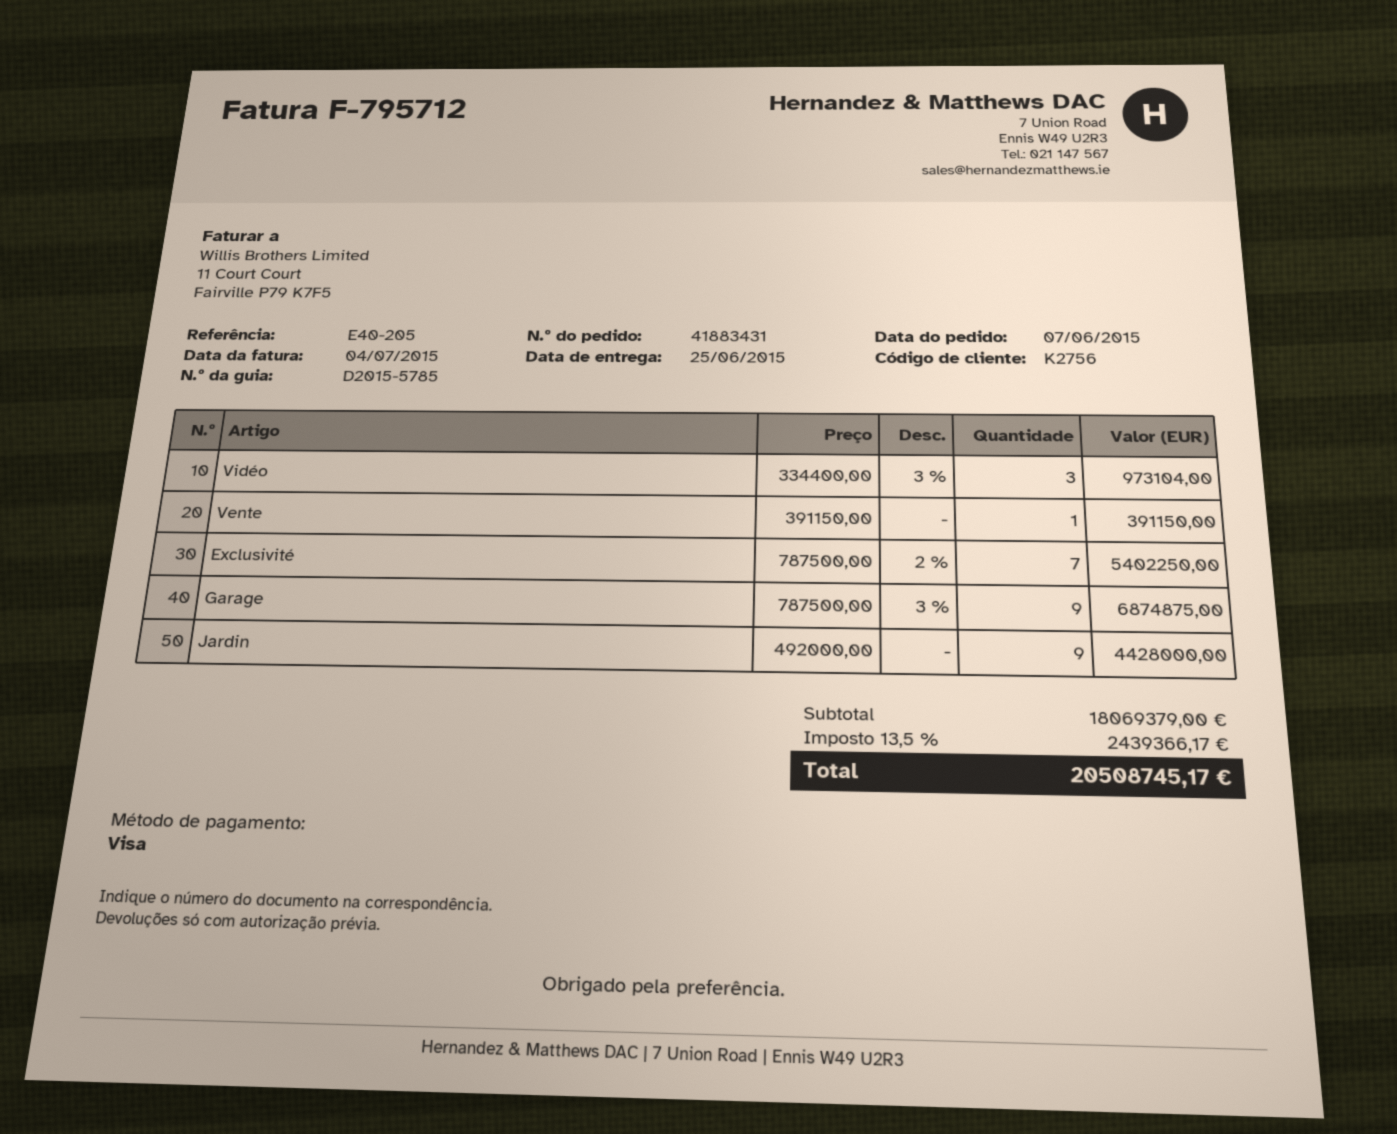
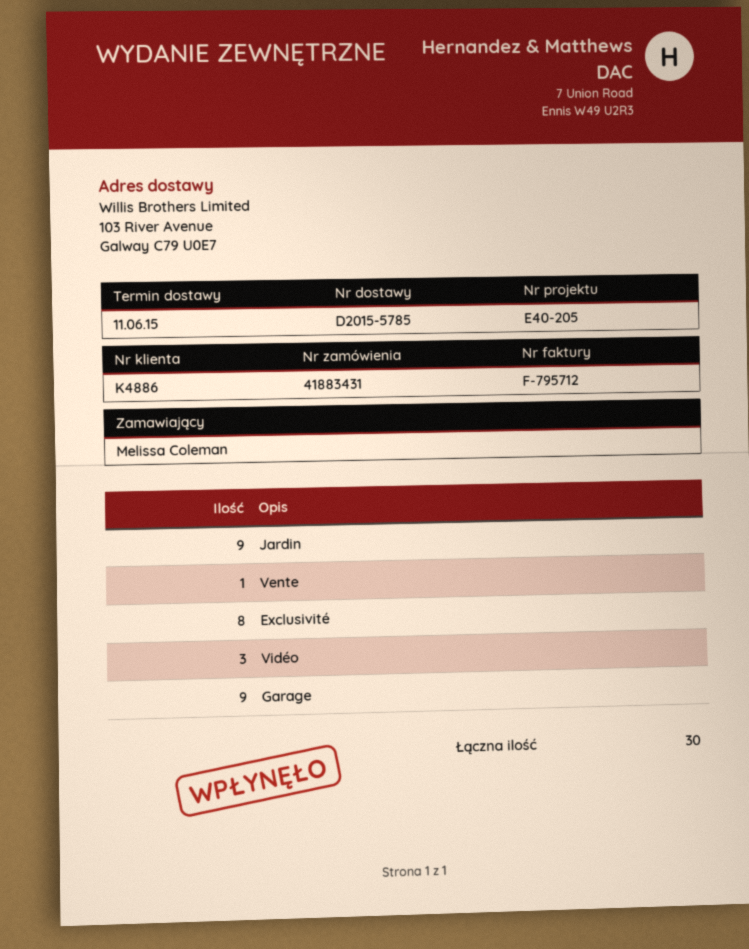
delivery date: 2015-06-25 -> 2015-06-11
customer number: K2756 -> K4886
Exclusivité: 7 -> 8

